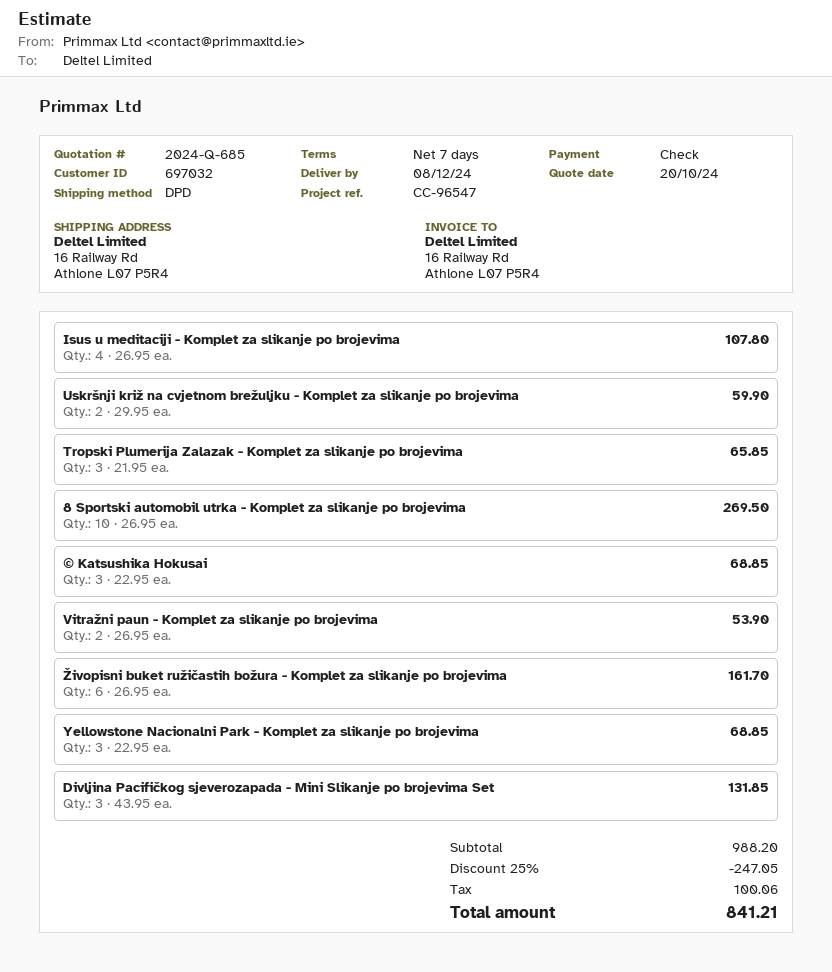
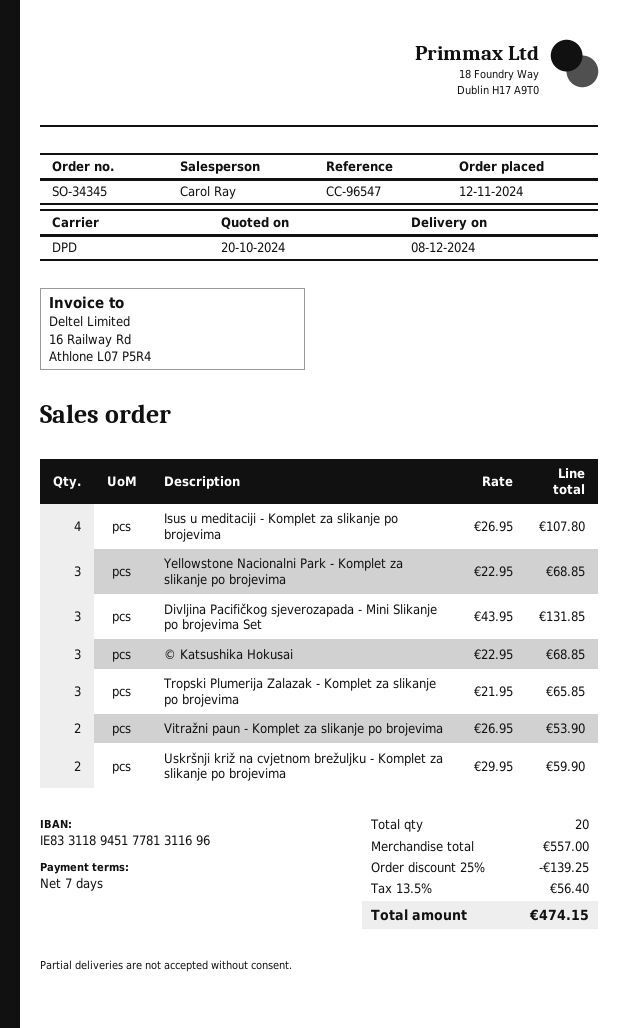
8 Sportski automobil utrka - Komplet za slikanje po brojevima: 10 x 26.95 = 269.50 -> none
Živopisni buket ružičastih božura - Komplet za slikanje po brojevima: 6 x 26.95 = 161.70 -> none
subtotal: 988.20 -> 557.00
discount: 25% = 247.05 -> 25% = 139.25
tax: 100.06 -> 56.40
total: 841.21 -> 474.15

